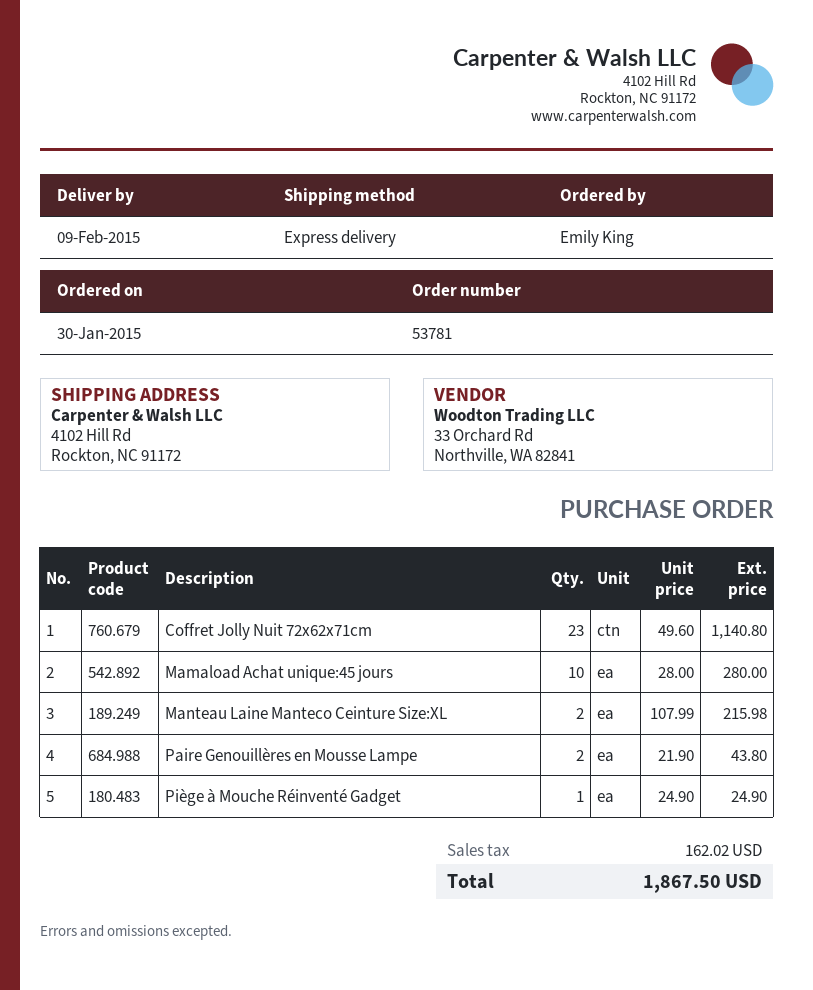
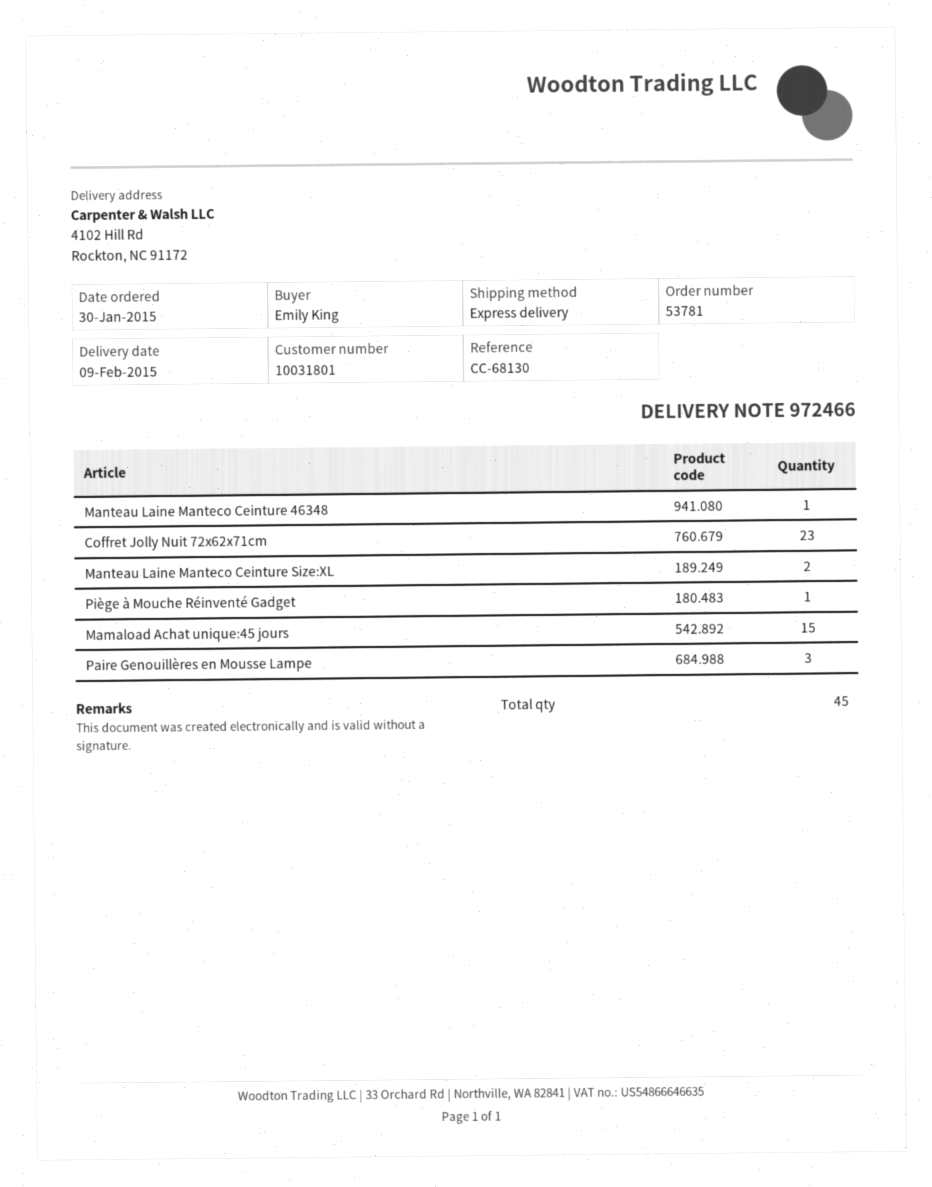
Mamaload Achat unique:45 jours: 10 -> 15
Paire Genouillères en Mousse Lampe: 2 -> 3
Manteau Laine Manteco Ceinture 46348: none -> 1

